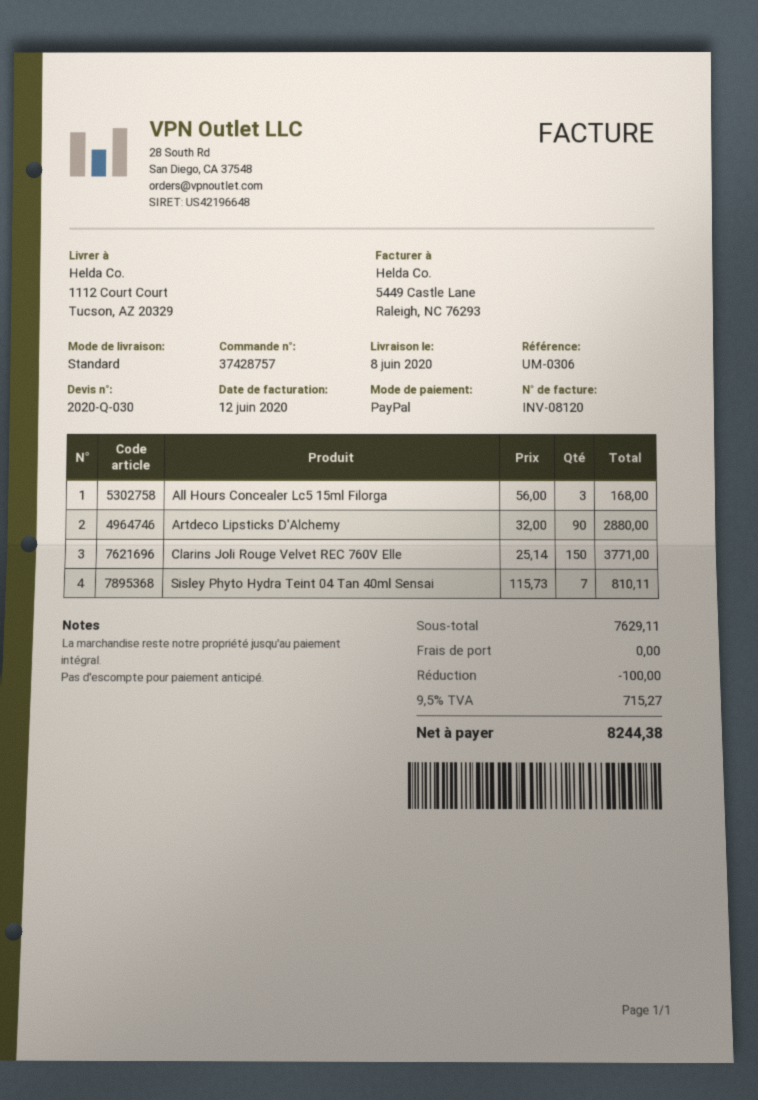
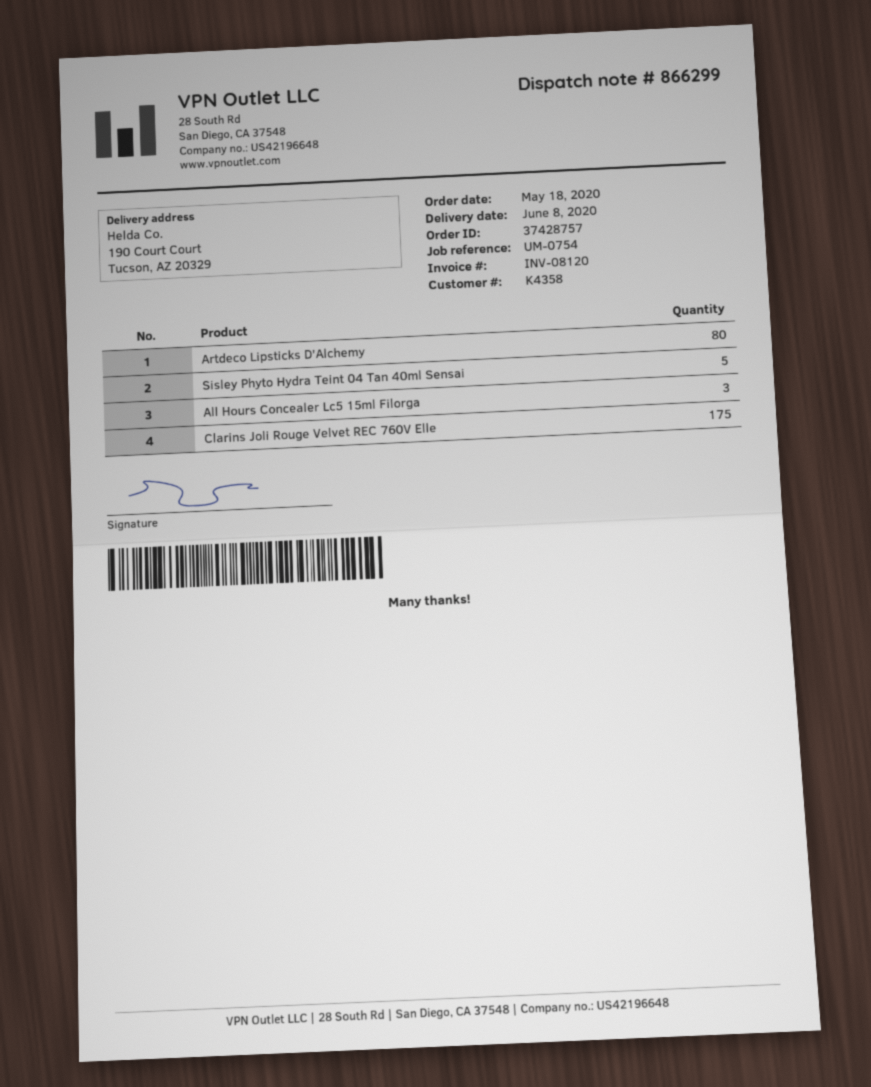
reference: UM-0306 -> UM-0754
ship to: 1112 Court Court, Tucson, AZ 20329 -> 190 Court Court, Tucson, AZ 20329
Artdeco Lipsticks D'Alchemy: 90 -> 80
Clarins Joli Rouge Velvet REC 760V Elle: 150 -> 175
Sisley Phyto Hydra Teint 04 Tan 40ml Sensai: 7 -> 5

